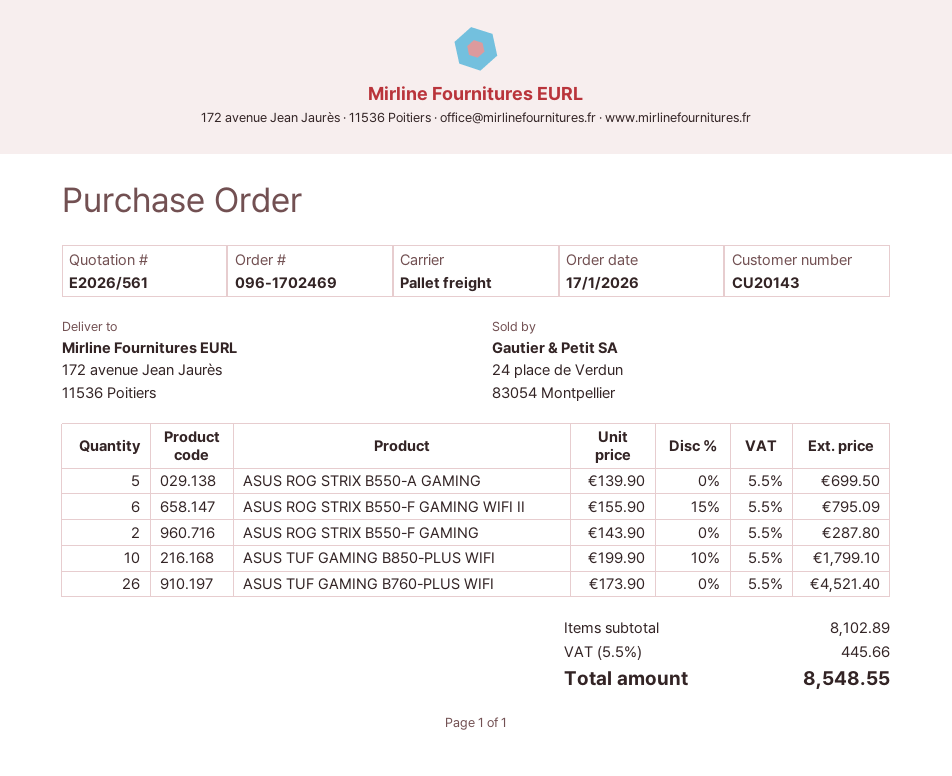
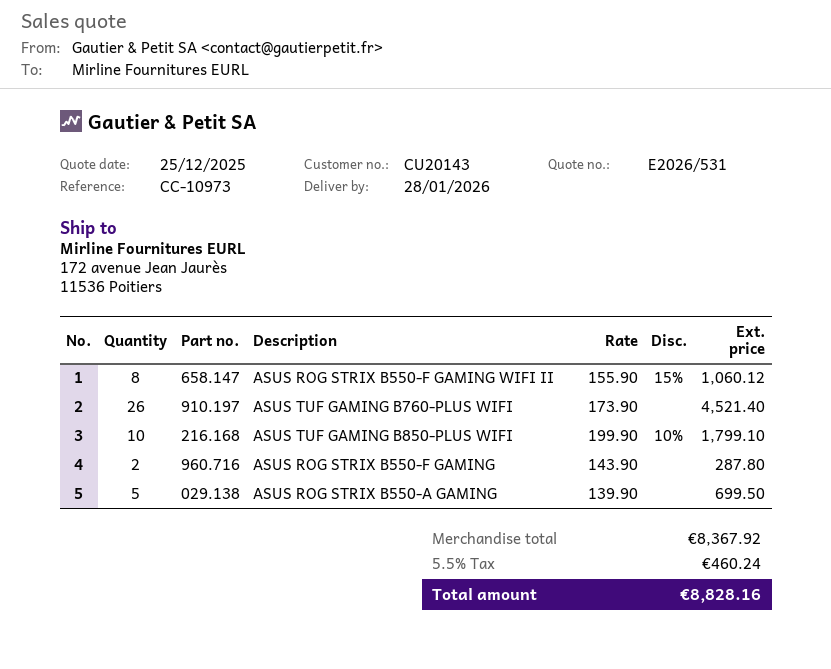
quote number: E2026/561 -> E2026/531
ASUS ROG STRIX B550-F GAMING WIFI II: 6 x 155.90 - 15% = 795.09 -> 8 x 155.90 - 15% = 1060.12
subtotal: 8102.89 -> 8367.92
tax: 5.5% = 445.66 -> 5.5% = 460.24
total: 8548.55 -> 8828.16

